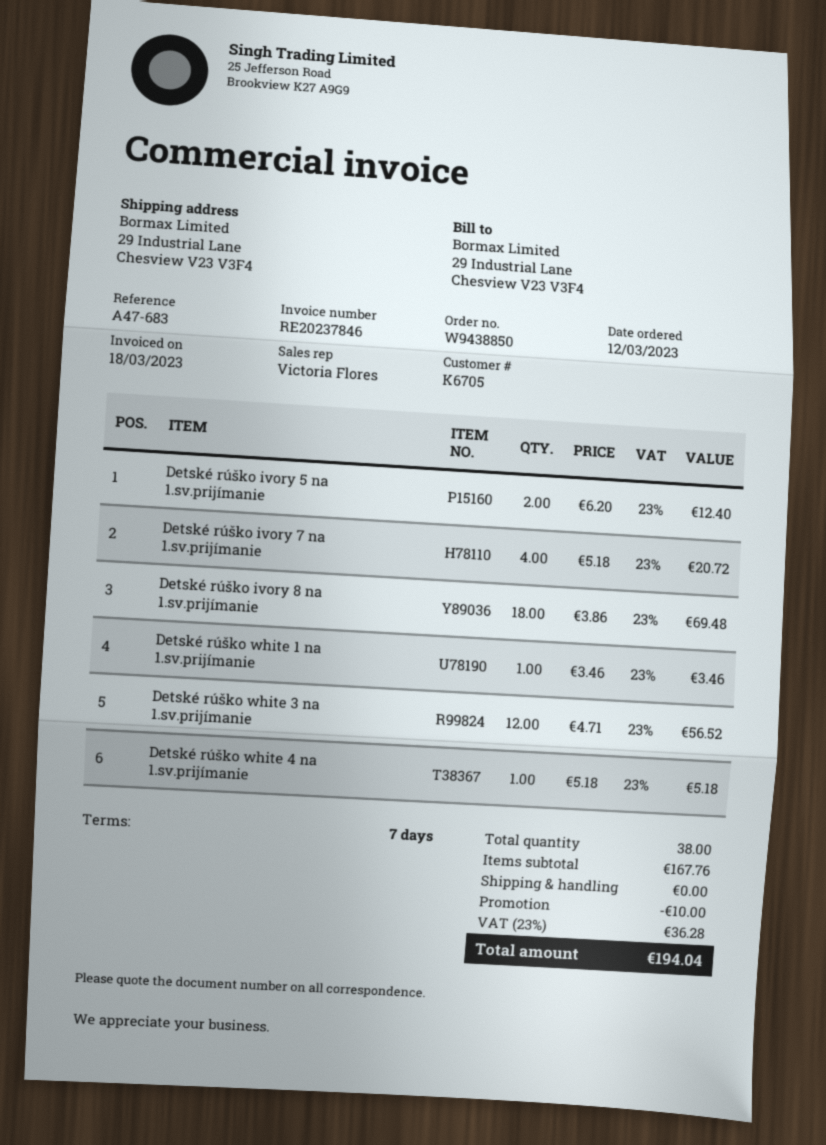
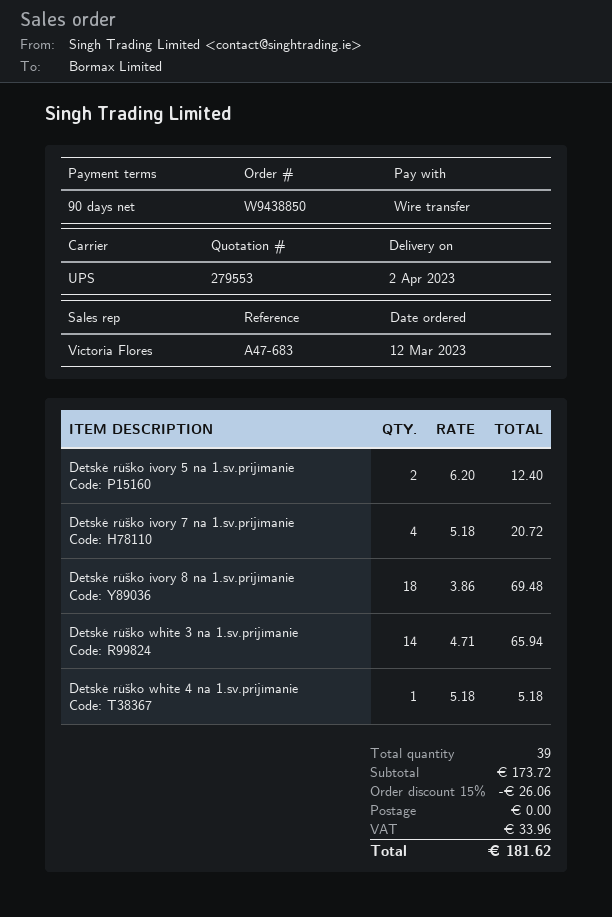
payment terms: 7 days -> 90 days
Detské rúško white 1 na 1.sv.prijímanie: 1 x 3.46 = 3.46 -> none
Detské rúško white 3 na 1.sv.prijímanie: 12 x 4.71 = 56.52 -> 14 x 4.71 = 65.94
total quantity: 38 -> 39
subtotal: 167.76 -> 173.72
discount: 10.00 -> 26.06
tax: 36.28 -> 33.96
total: 194.04 -> 181.62

